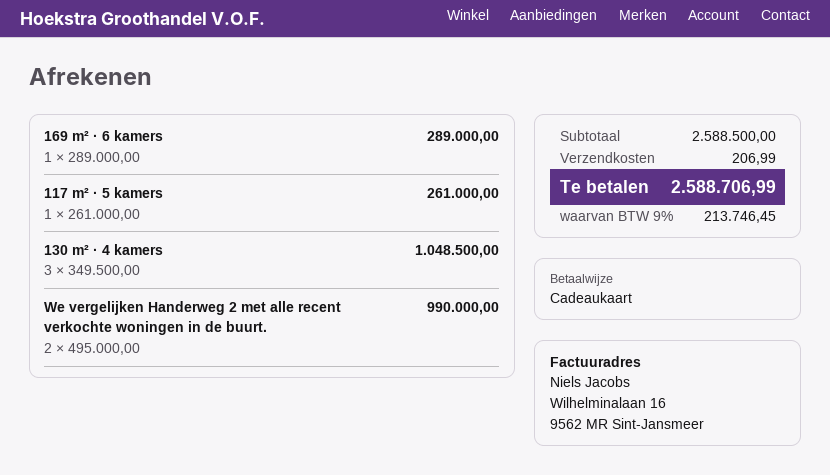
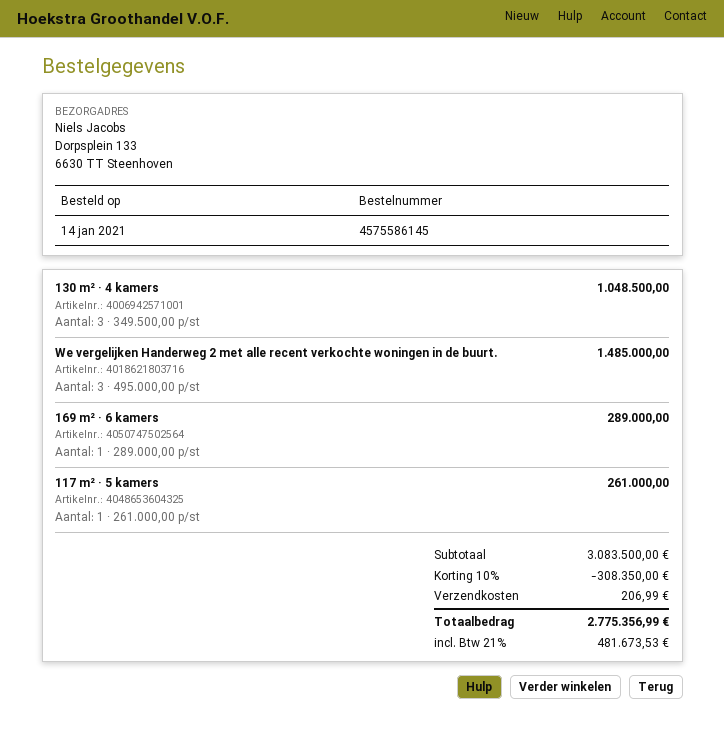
We vergelijken Handerweg 2 met alle recent verkochte woningen in de buurt.: 2 x 495000.00 = 990000.00 -> 3 x 495000.00 = 1485000.00
subtotal: 2588500.00 -> 3083500.00
discount: none -> 10% = 308350.00
tax: 9% = 213746.45 -> 21% = 481673.53
total: 2588706.99 -> 2775356.99

